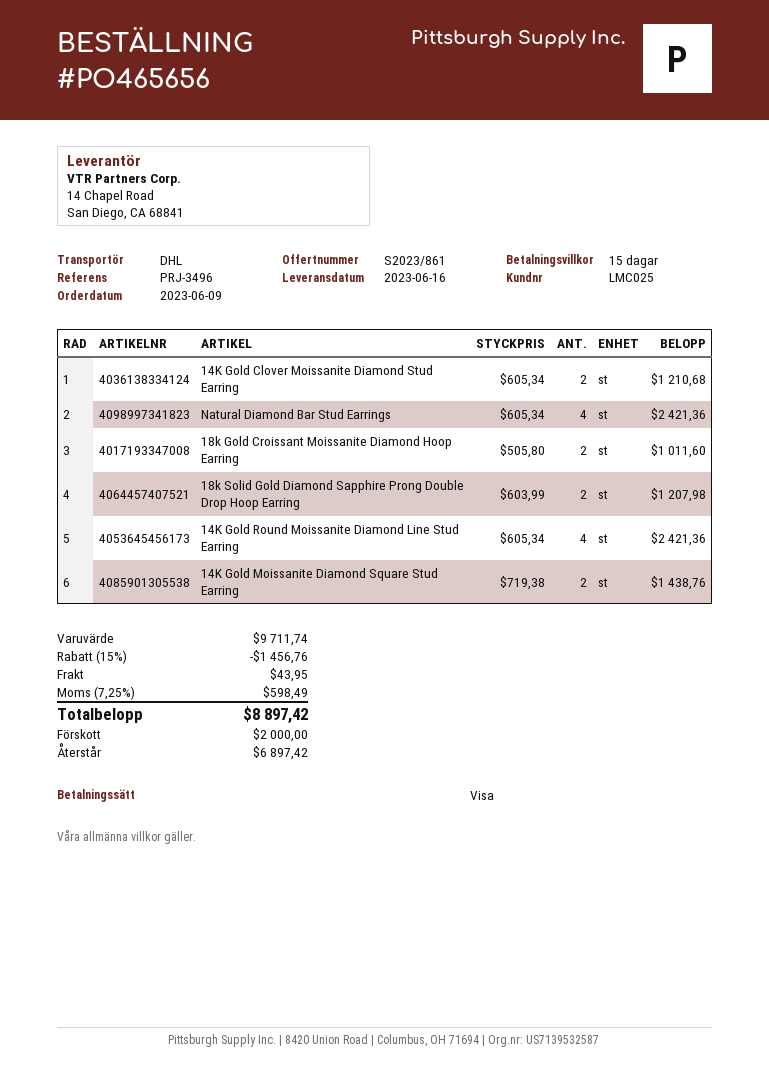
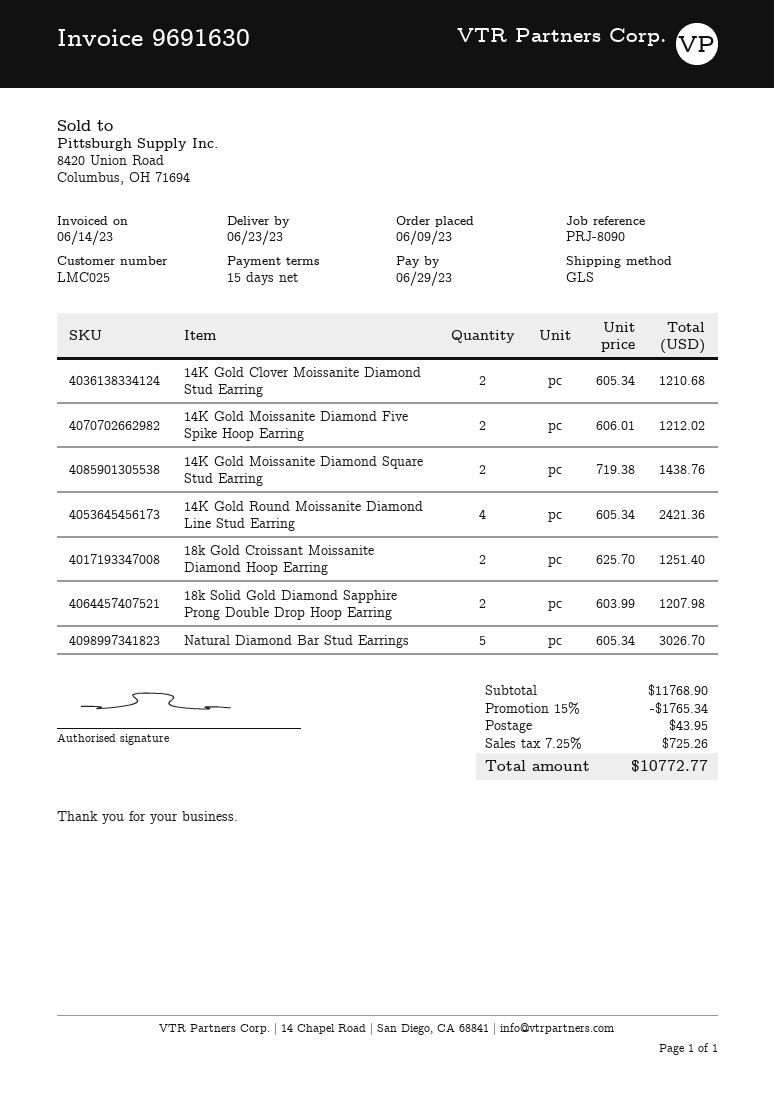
delivery date: 2023-06-16 -> 2023-06-23
reference: PRJ-3496 -> PRJ-8090
shipping method: DHL -> GLS
Natural Diamond Bar Stud Earrings: 4 x 605.34 = 2421.36 -> 5 x 605.34 = 3026.70
18k Gold Croissant Moissanite Diamond Hoop Earring: 2 x 505.80 = 1011.60 -> 2 x 625.70 = 1251.40
14K Gold Moissanite Diamond Five Spike Hoop Earring: none -> 2 x 606.01 = 1212.02
subtotal: 9711.74 -> 11768.90
discount: 15% = 1456.76 -> 15% = 1765.34
tax: 7.25% = 598.49 -> 7.25% = 725.26
total: 8897.42 -> 10772.77

